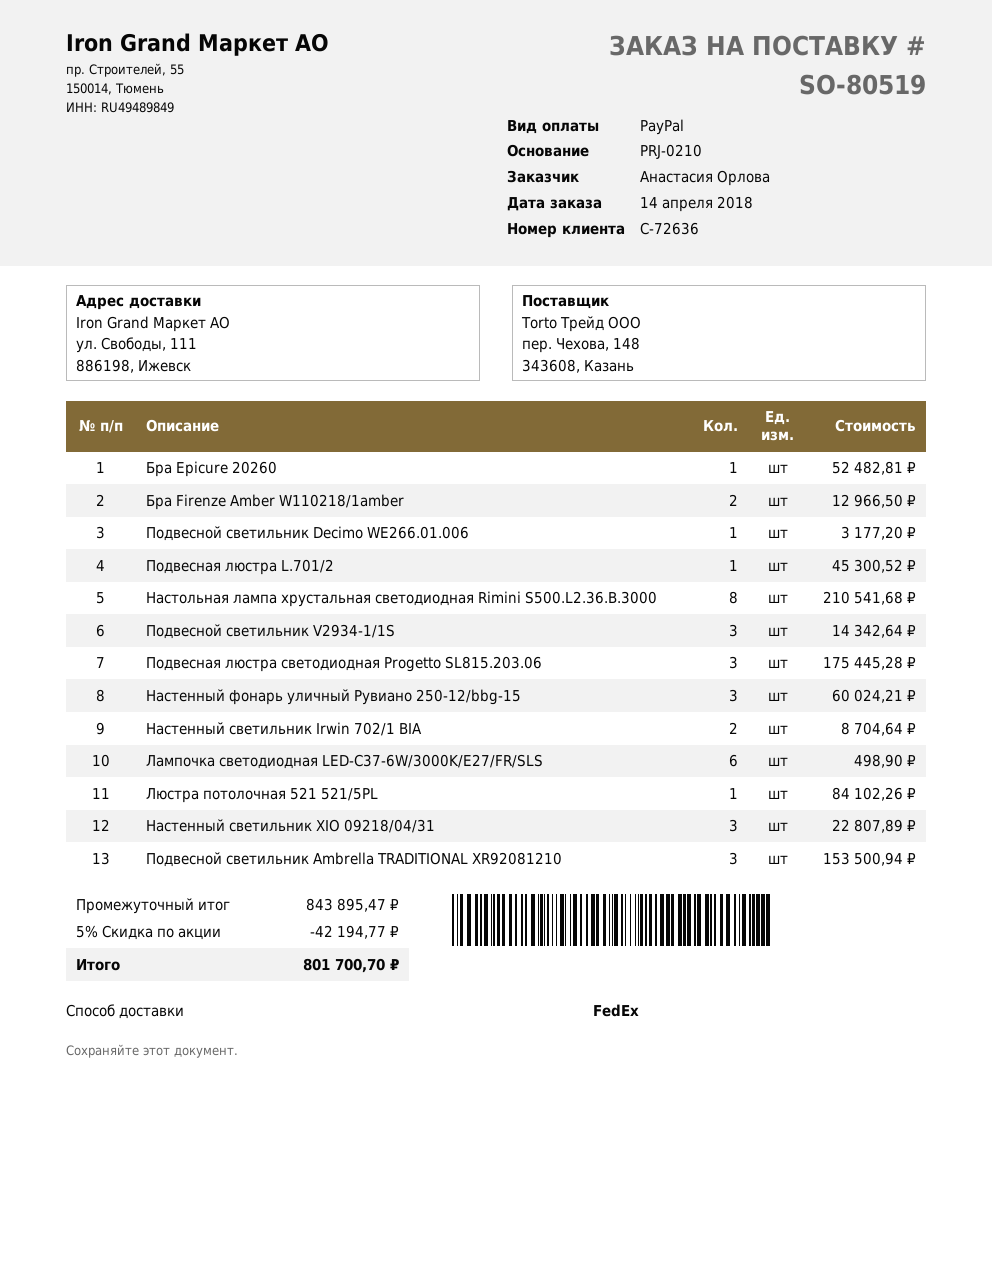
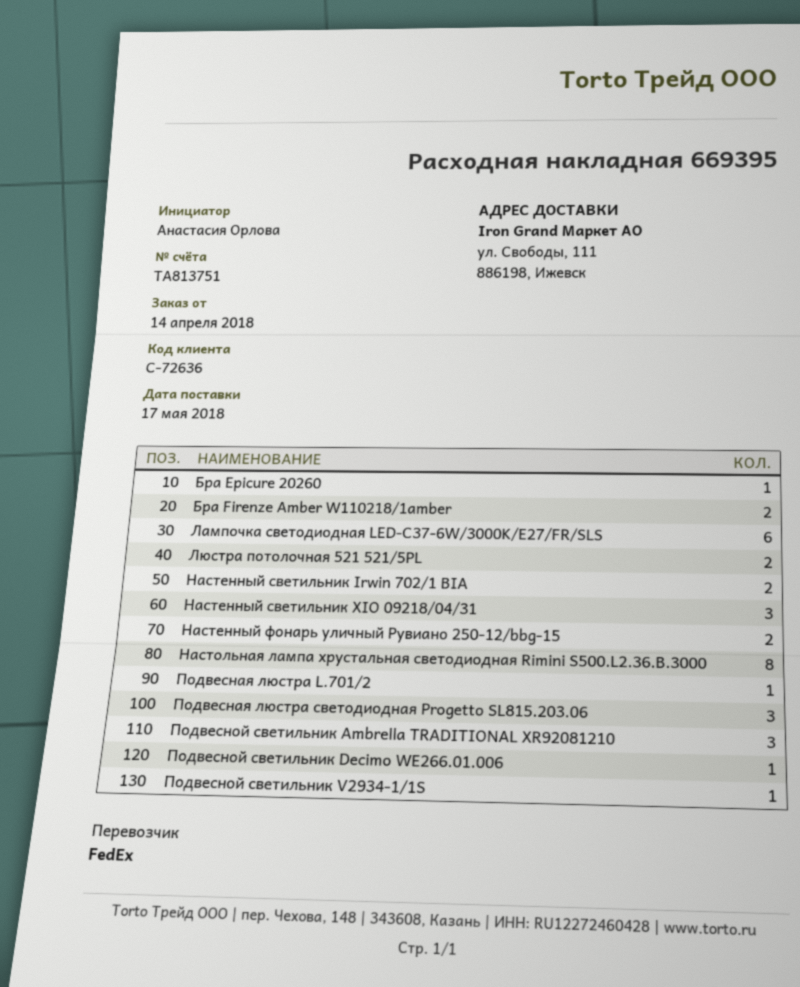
Подвесной светильник V2934-1/1S: 3 -> 1
Настенный фонарь уличный Рувиано 250-12/bbg-15: 3 -> 2
Люстра потолочная 521 521/5PL: 1 -> 2

